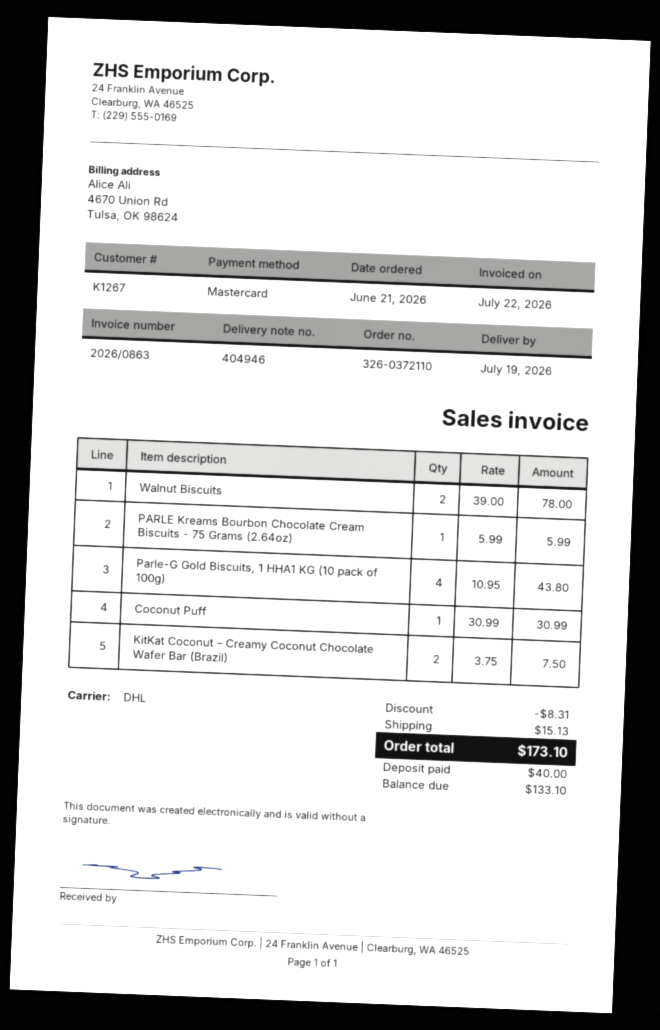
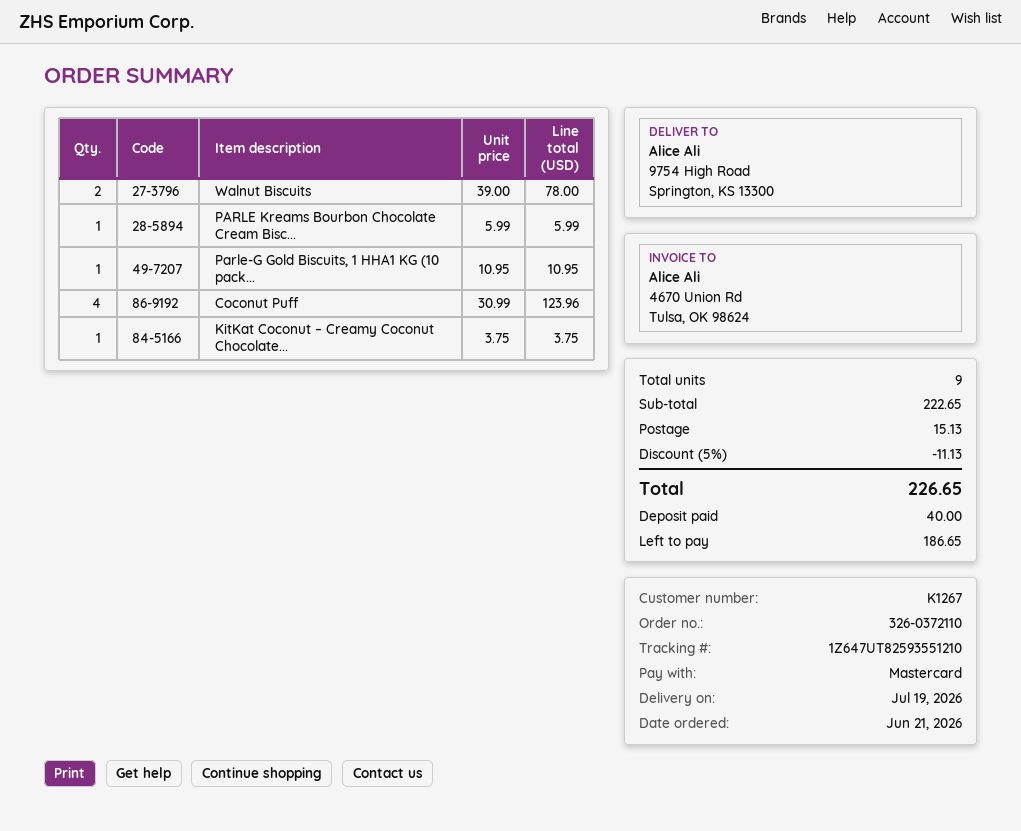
Parle-G Gold Biscuits, 1 HHA1 KG (10 pack of 100g): 4 x 10.95 = 43.80 -> 1 x 10.95 = 10.95
Coconut Puff: 1 x 30.99 = 30.99 -> 4 x 30.99 = 123.96
KitKat Coconut – Creamy Coconut Chocolate Wafer Bar (Brazil): 2 x 3.75 = 7.50 -> 1 x 3.75 = 3.75
discount: 8.31 -> 11.13
total: 173.10 -> 226.65
balance: 133.10 -> 186.65

